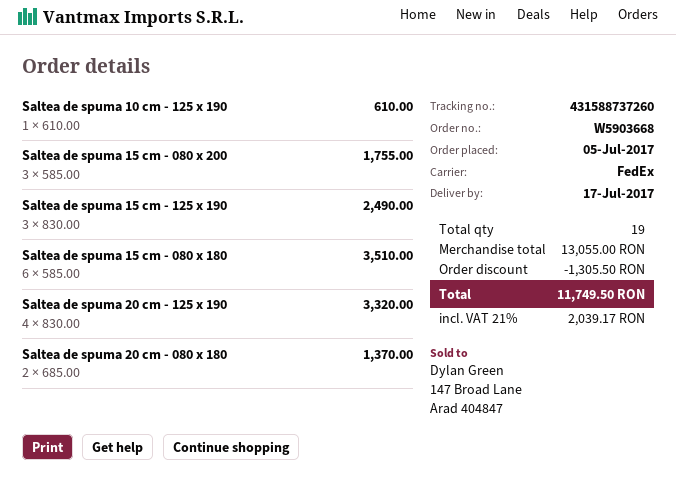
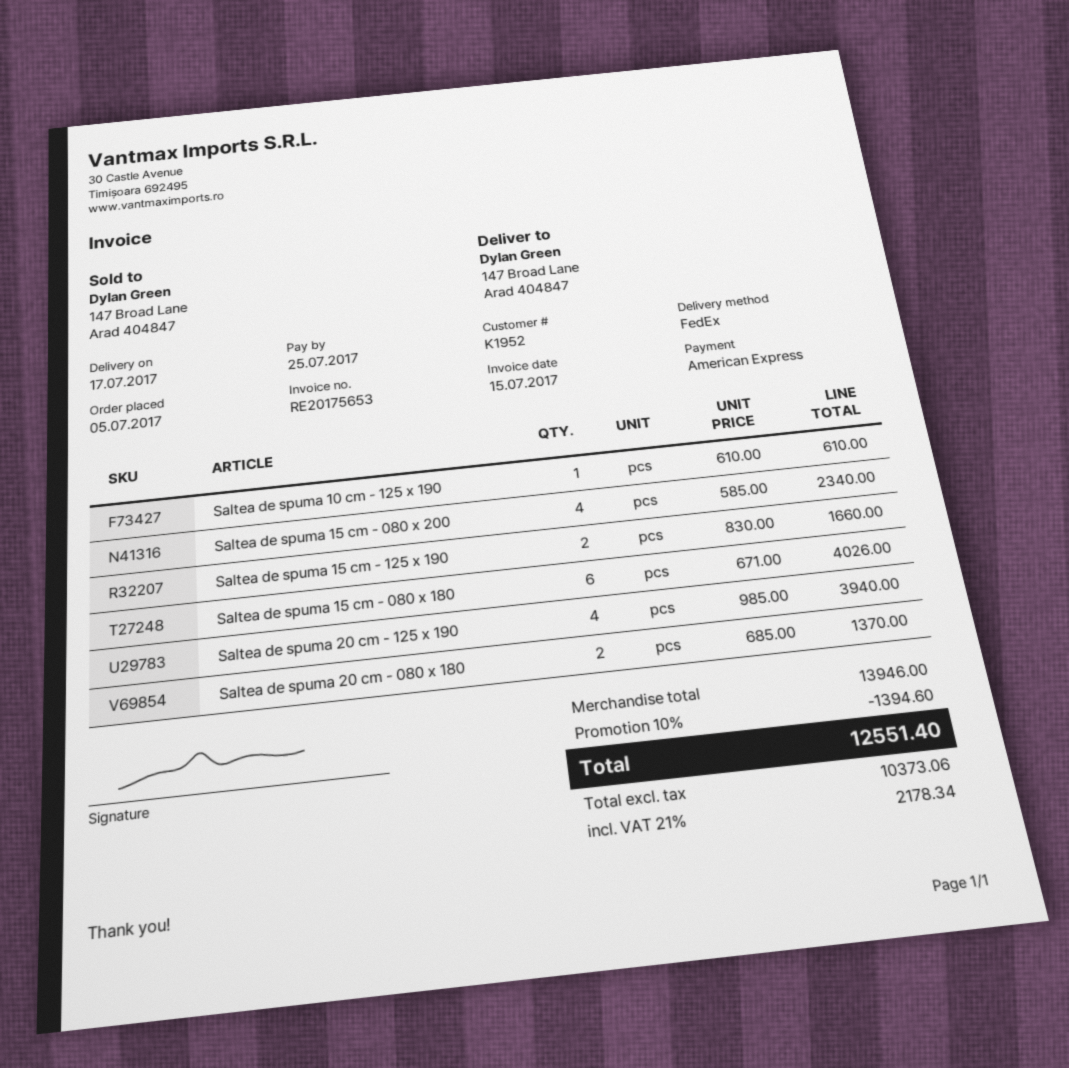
Saltea de spuma 15 cm - 080 x 200: 3 x 585.00 = 1755.00 -> 4 x 585.00 = 2340.00
Saltea de spuma 15 cm - 125 x 190: 3 x 830.00 = 2490.00 -> 2 x 830.00 = 1660.00
Saltea de spuma 15 cm - 080 x 180: 6 x 585.00 = 3510.00 -> 6 x 671.00 = 4026.00
Saltea de spuma 20 cm - 125 x 190: 4 x 830.00 = 3320.00 -> 4 x 985.00 = 3940.00
subtotal: 13055.00 -> 13946.00
discount: 1305.50 -> 1394.60
tax: 21% = 2039.17 -> 21% = 2178.34
total: 11749.50 -> 12551.40

